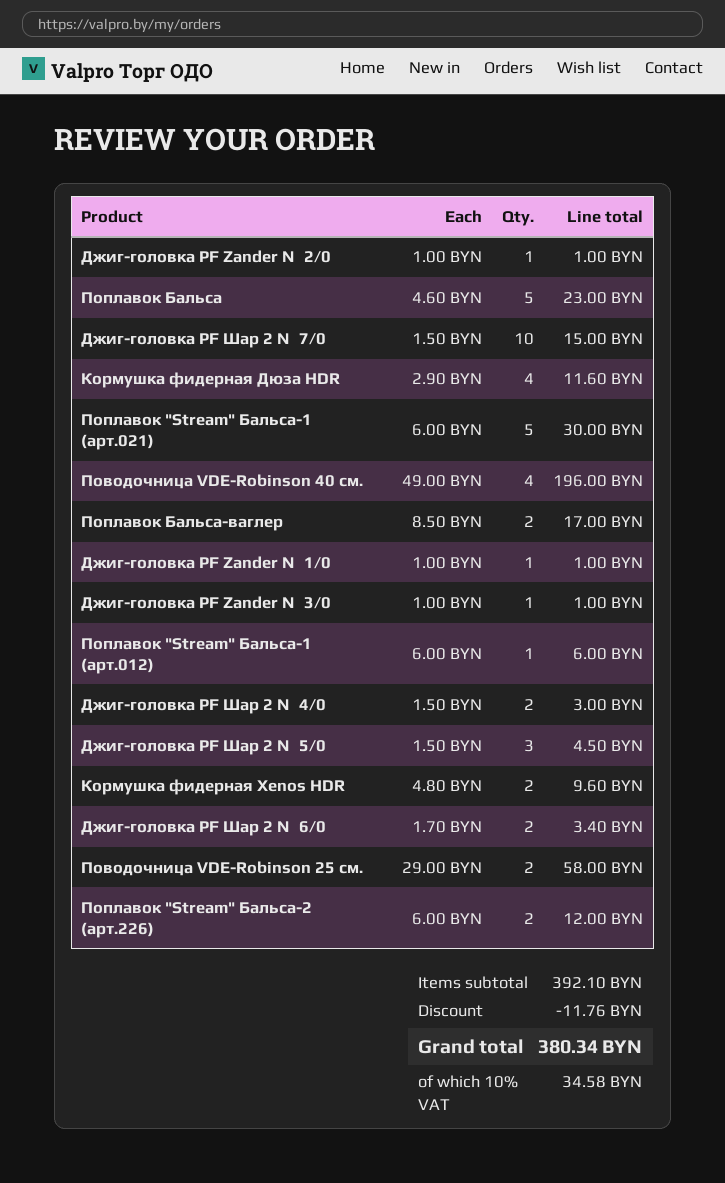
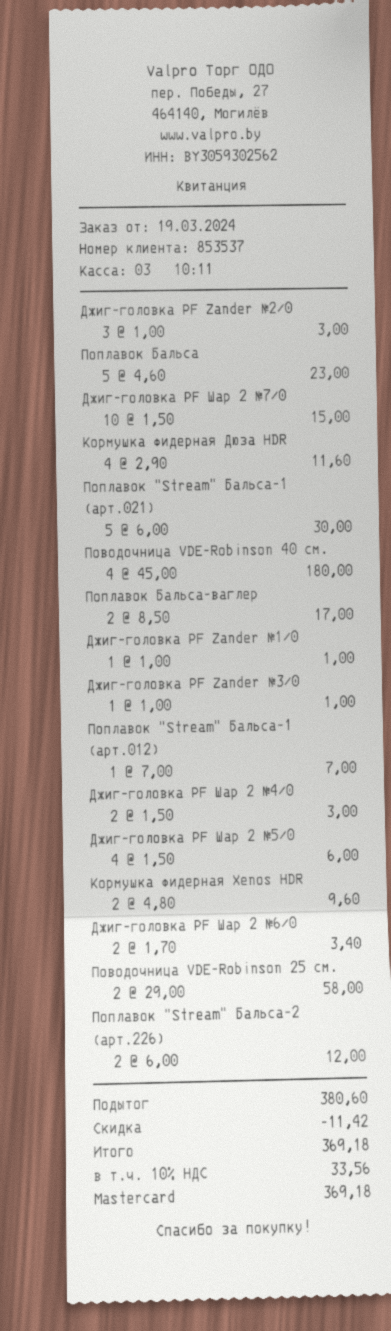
Джиг-головка PF Zander №2/0: 1 x 1.00 = 1.00 -> 3 x 1.00 = 3.00
Поводочница VDE-Robinson 40 см.: 4 x 49.00 = 196.00 -> 4 x 45.00 = 180.00
Поплавок "Stream" Бальса-1 (арт.012): 1 x 6.00 = 6.00 -> 1 x 7.00 = 7.00
Джиг-головка PF Шар 2 №5/0: 3 x 1.50 = 4.50 -> 4 x 1.50 = 6.00
subtotal: 392.10 -> 380.60
discount: 11.76 -> 11.42
tax: 10% = 34.58 -> 10% = 33.56
total: 380.34 -> 369.18

